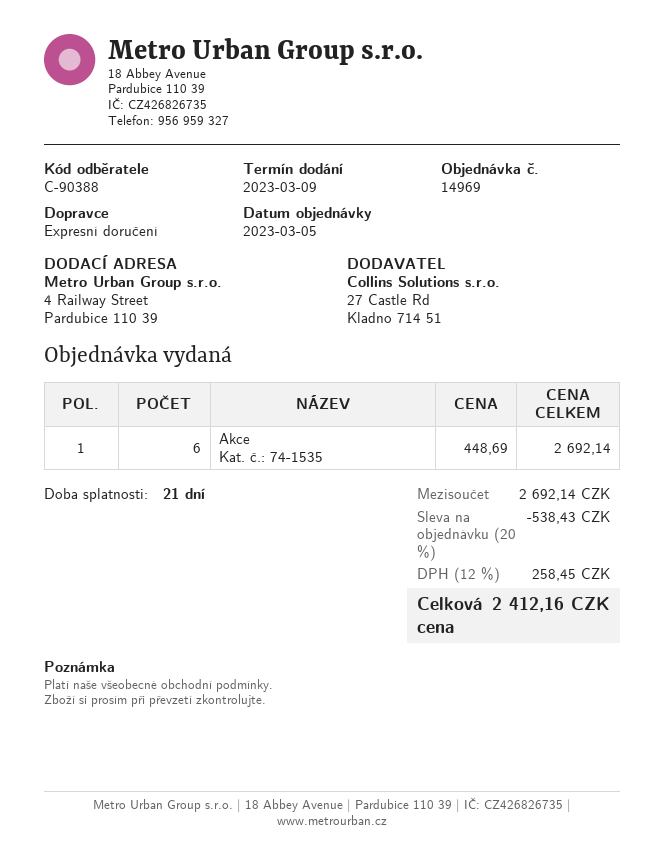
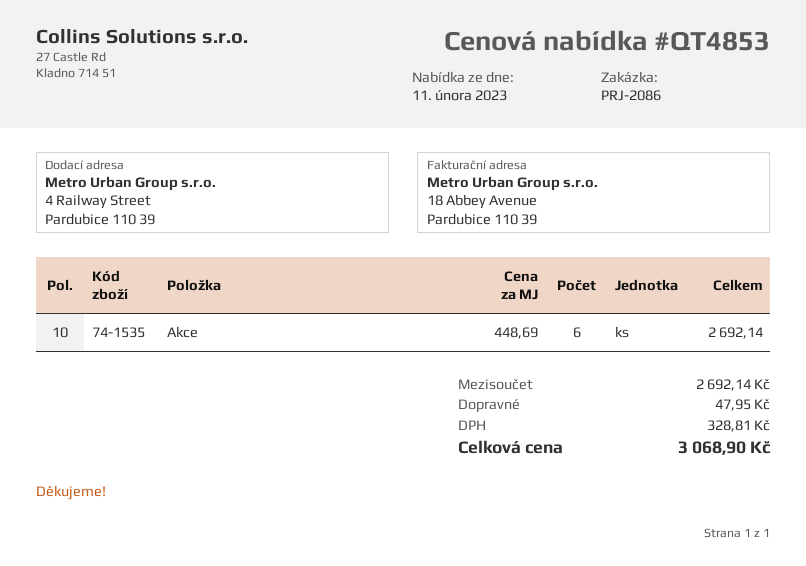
discount: 20% = 538.43 -> none
shipping: none -> 47.95
tax: 258.45 -> 328.81
total: 2412.16 -> 3068.90

